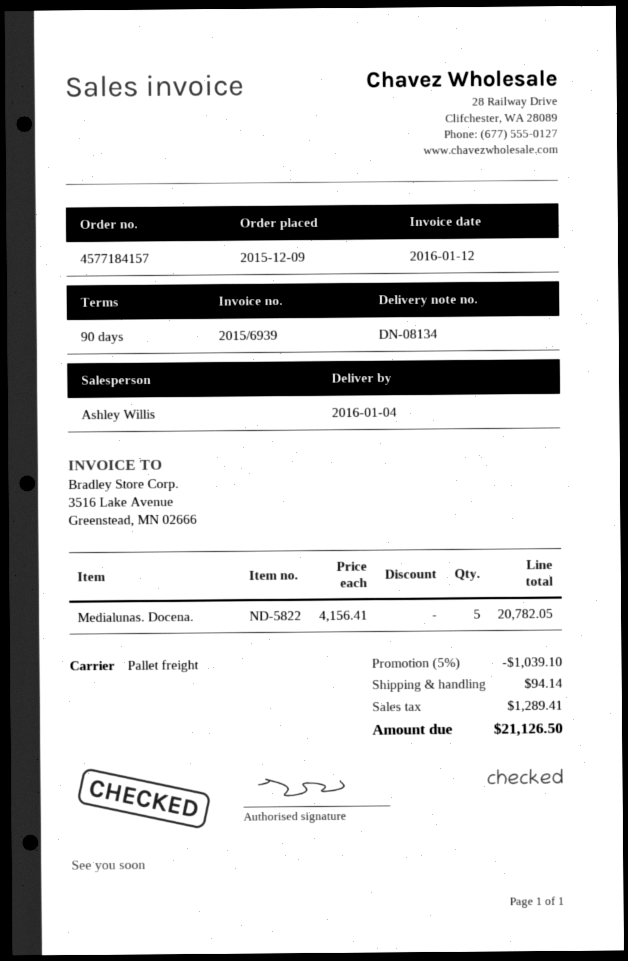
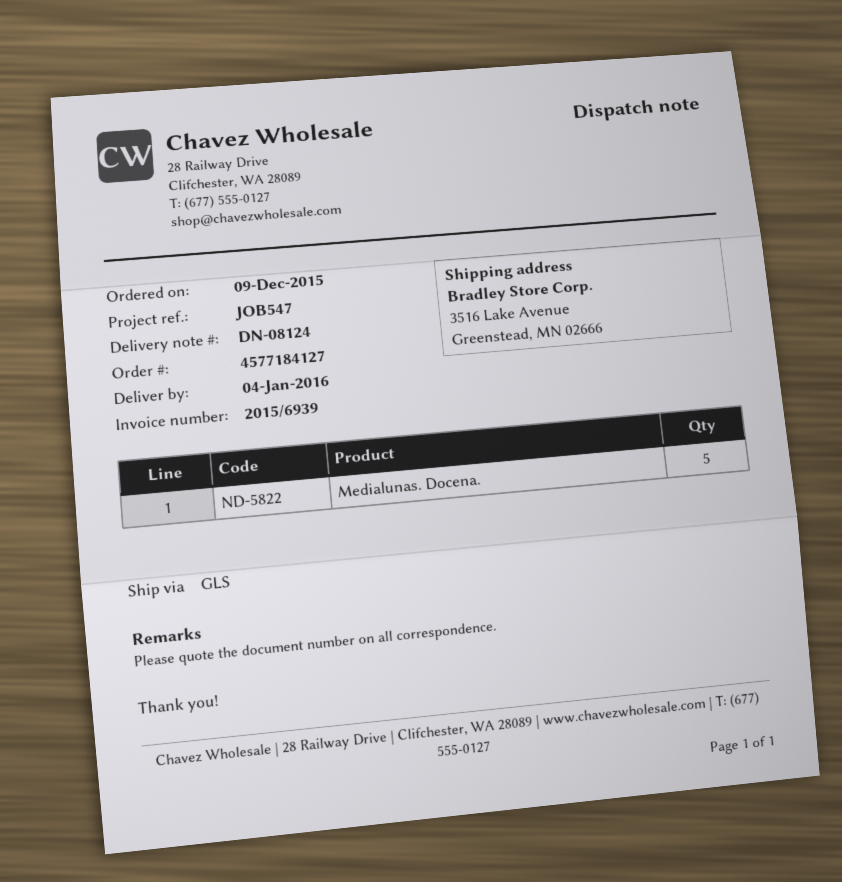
order number: 4577184157 -> 4577184127
delivery note number: DN-08134 -> DN-08124
shipping method: pallet freight -> GLS

